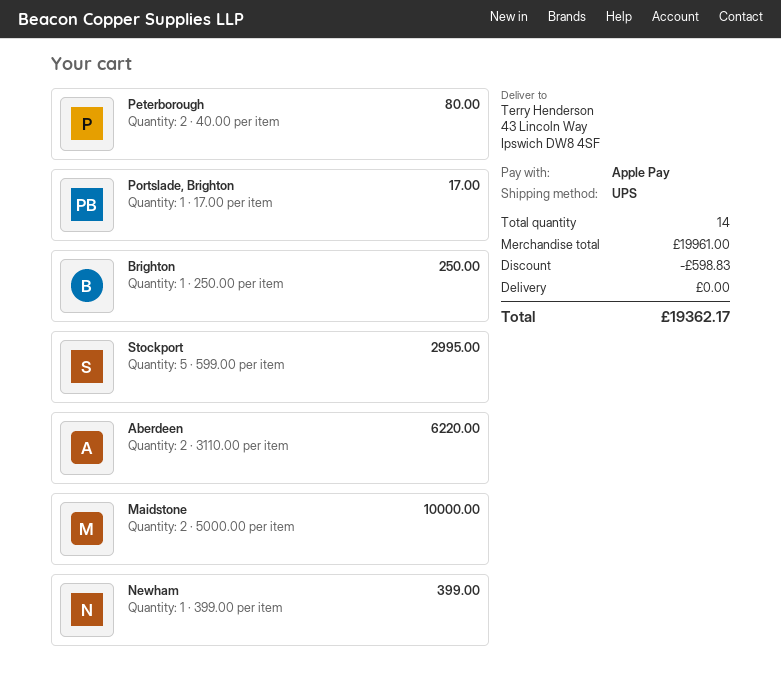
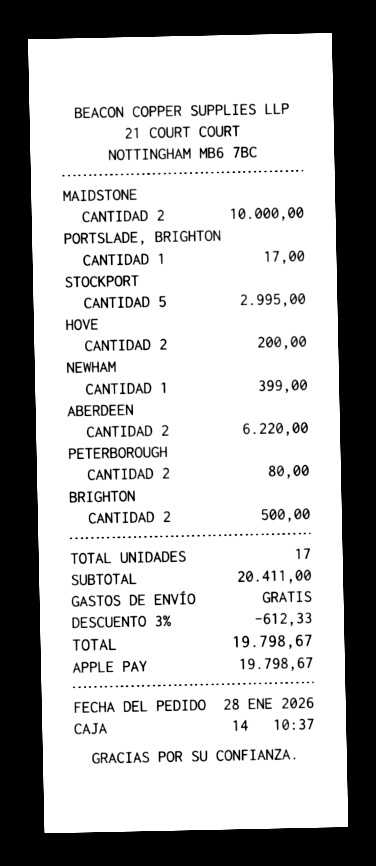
Brighton: 1 for 250.00 -> 2 for 500.00
HOVE: none -> 2 for 200.00
total quantity: 14 -> 17
subtotal: 19961.00 -> 20411.00
discount: 598.83 -> 612.33
total: 19362.17 -> 19798.67

